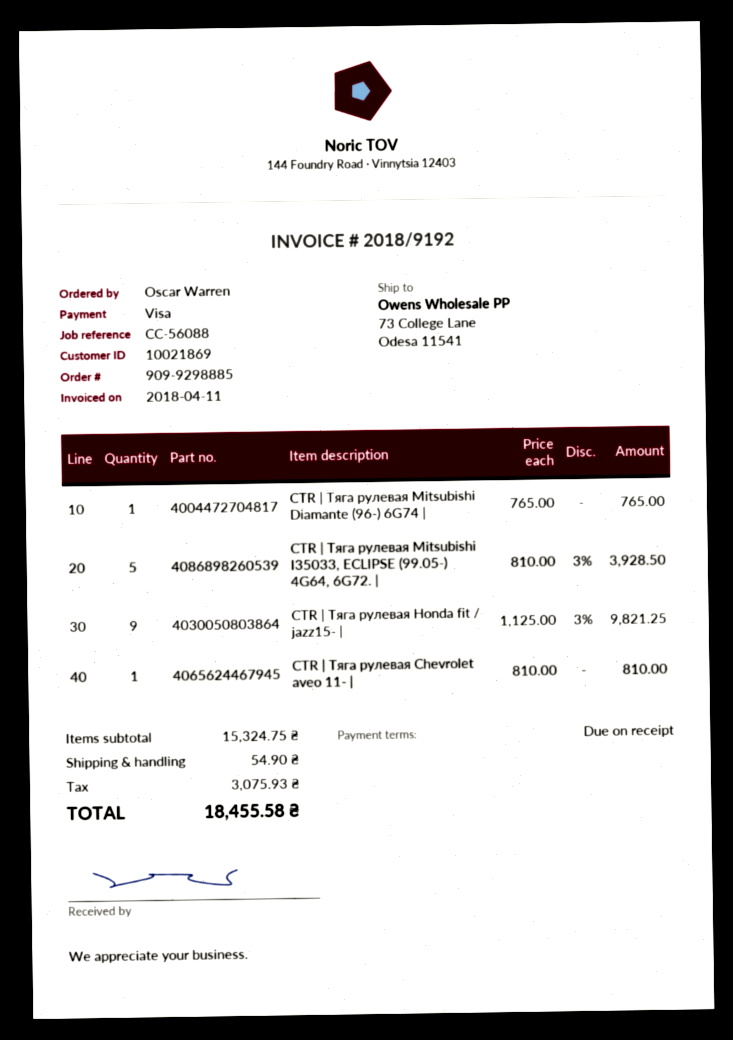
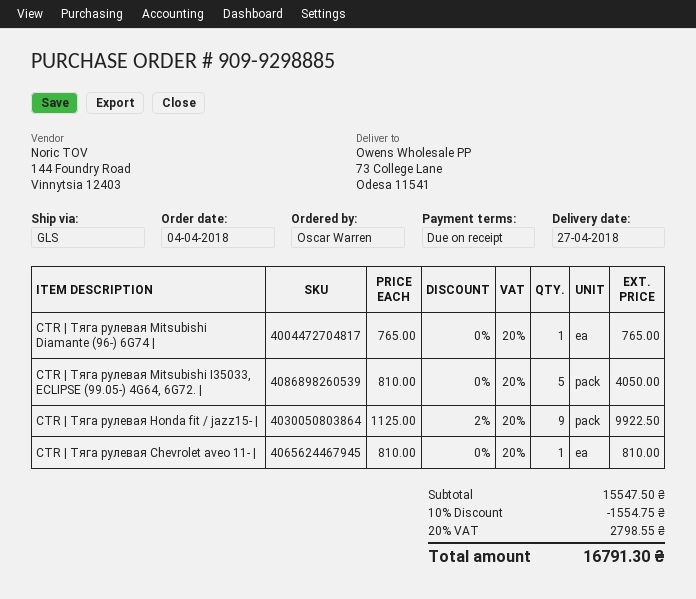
CTR | Тяга рулевая Mitsubishi I35033, ECLIPSE (99.05-) 4G64, 6G72. |: 5 x 810.00 - 3% = 3928.50 -> 5 x 810.00 = 4050.00
CTR | Тяга рулевая Honda fit / jazz15- |: 9 x 1125.00 - 3% = 9821.25 -> 9 x 1125.00 - 2% = 9922.50
subtotal: 15324.75 -> 15547.50
discount: none -> 10% = 1554.75
shipping: 54.90 -> none
tax: 3075.93 -> 2798.55
total: 18455.58 -> 16791.30

